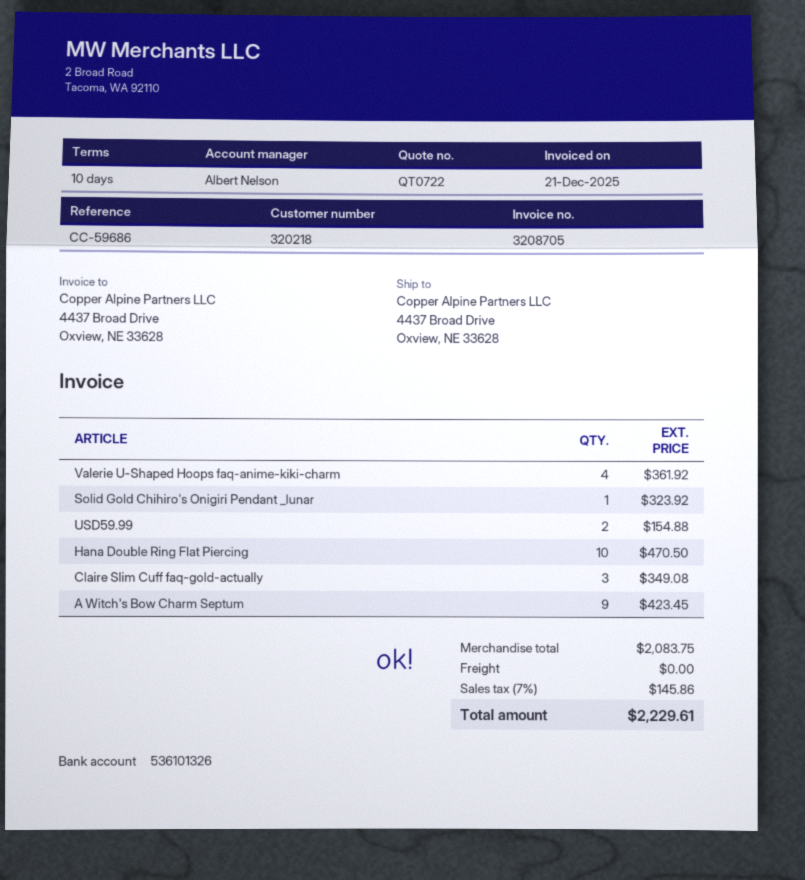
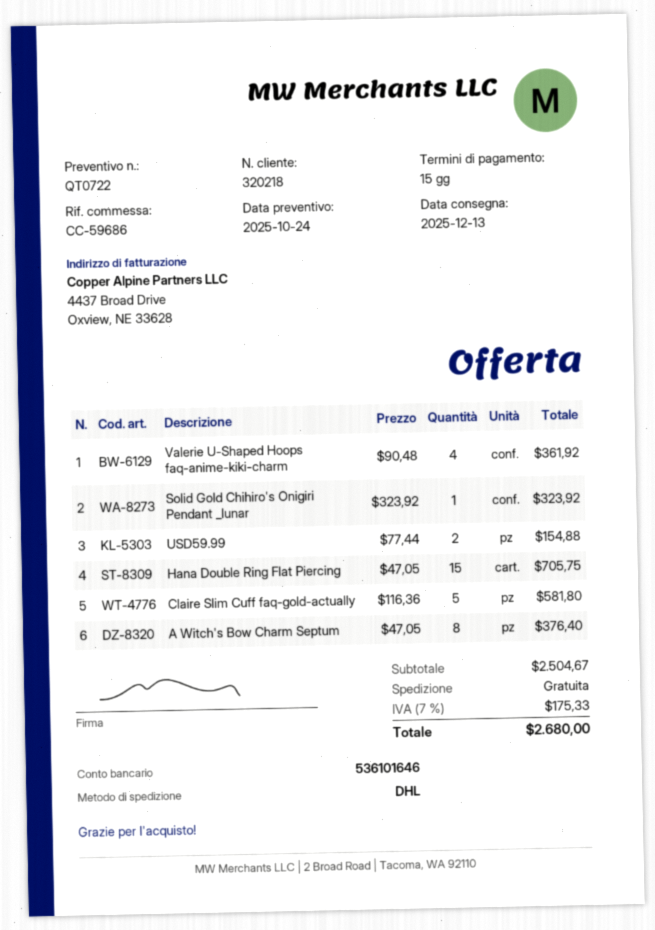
payment terms: 10 days -> 15 days
bank account: 536101326 -> 536101646
Hana Double Ring Flat Piercing: 10 for 470.50 -> 15 for 705.75
Claire Slim Cuff faq-gold-actually: 3 for 349.08 -> 5 for 581.80
A Witch's Bow Charm Septum: 9 for 423.45 -> 8 for 376.40
subtotal: 2083.75 -> 2504.67
tax: 7% = 145.86 -> 7% = 175.33
total: 2229.61 -> 2680.00

